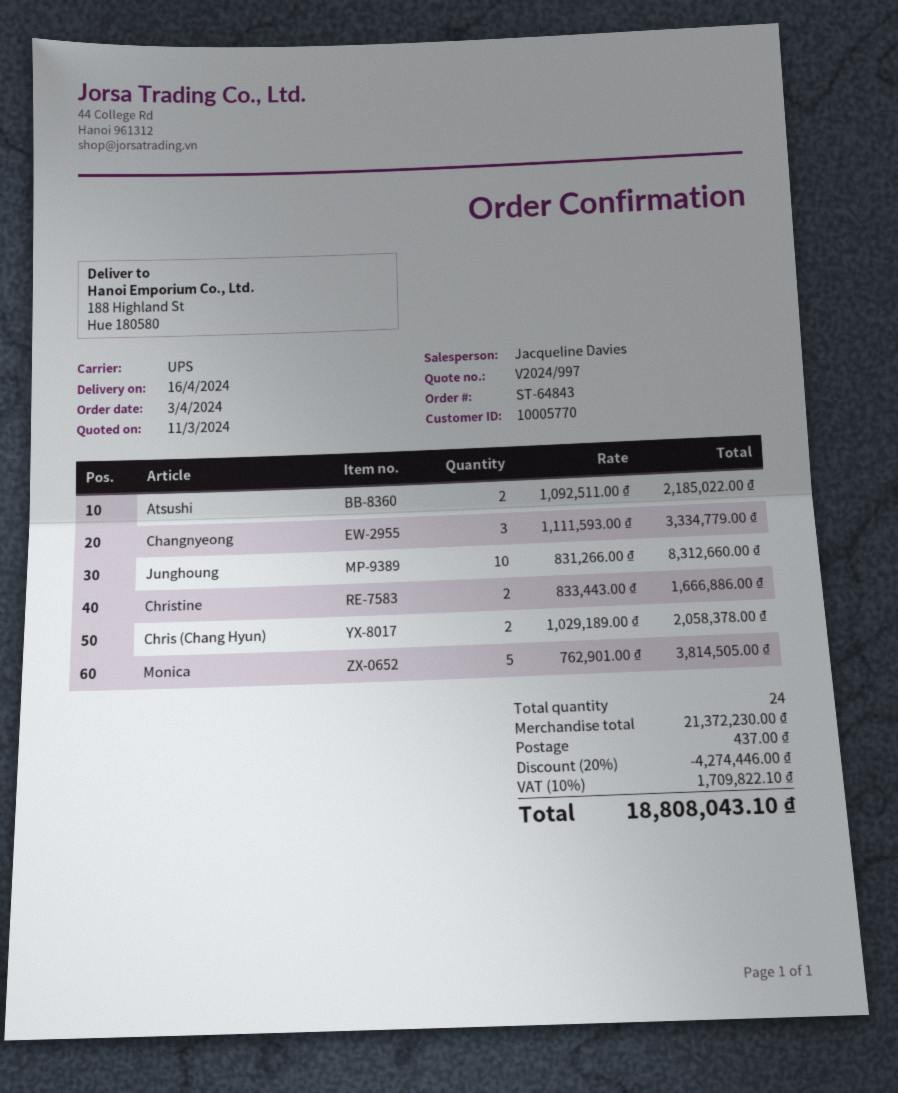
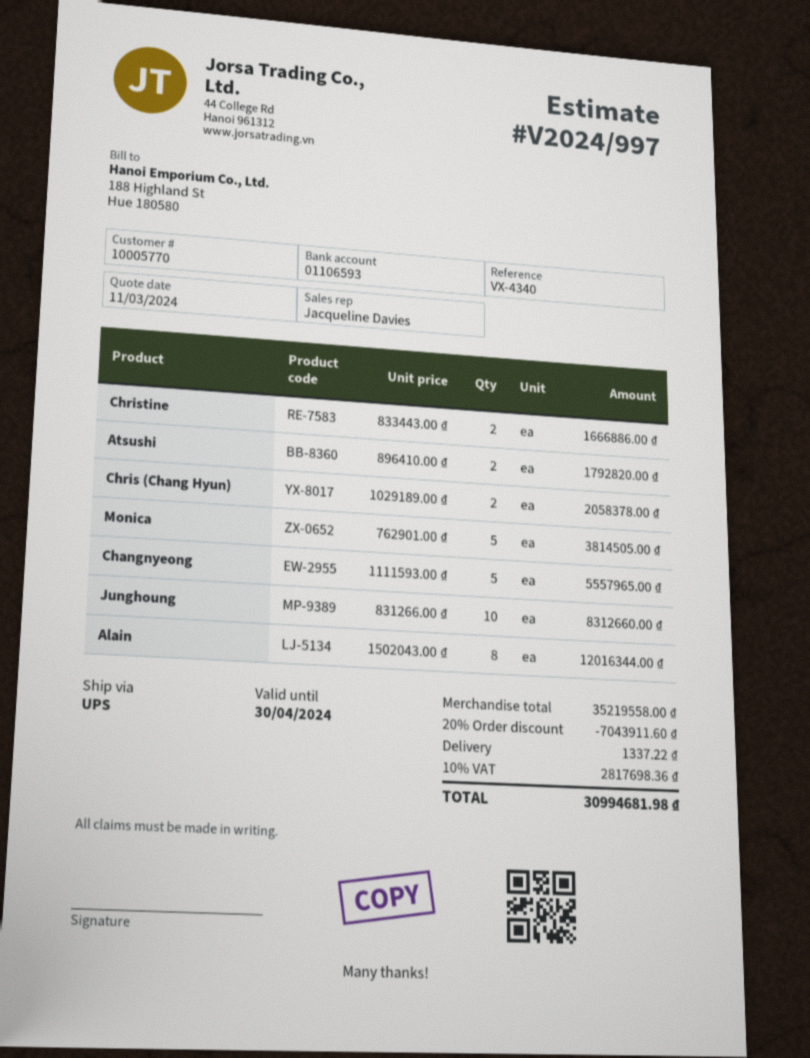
Atsushi: 2 x 1092511.00 = 2185022.00 -> 2 x 896410.00 = 1792820.00
Changnyeong: 3 x 1111593.00 = 3334779.00 -> 5 x 1111593.00 = 5557965.00
Alain: none -> 8 x 1502043.00 = 12016344.00
subtotal: 21372230.00 -> 35219558.00
discount: 20% = 4274446.00 -> 20% = 7043911.60
shipping: 437.00 -> 1337.22
tax: 10% = 1709822.10 -> 10% = 2817698.36
total: 18808043.10 -> 30994681.98

